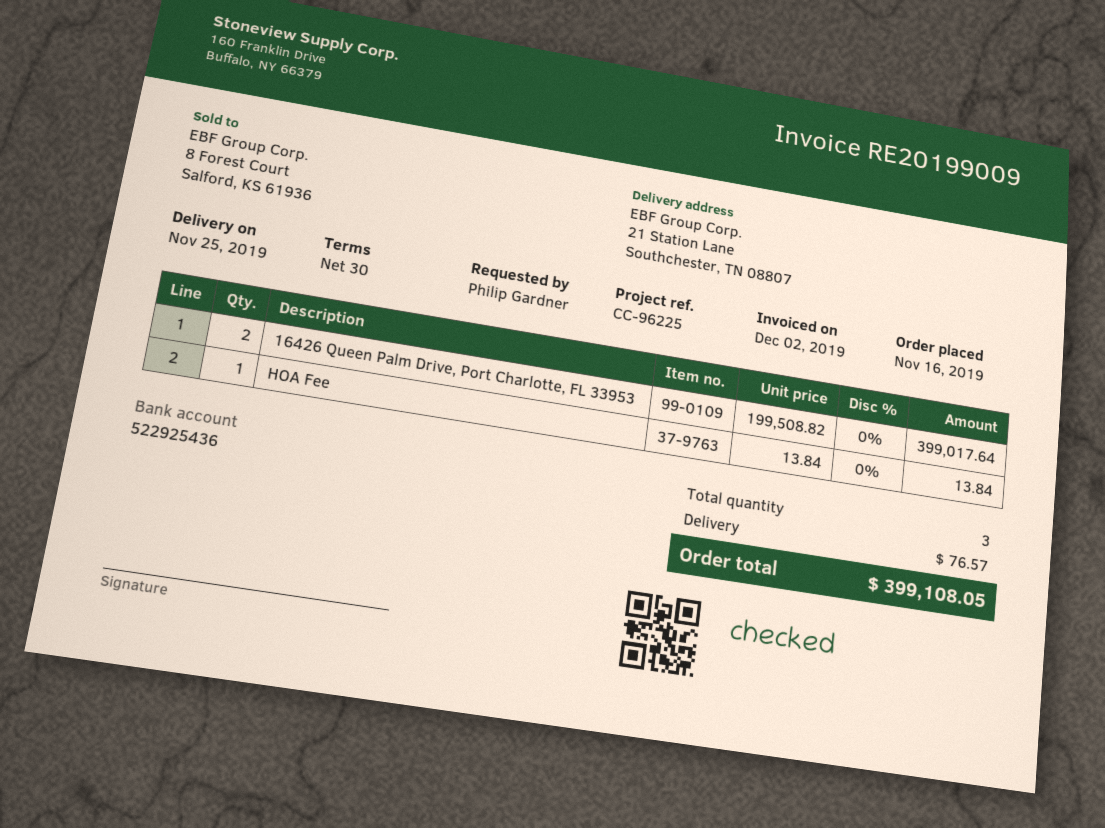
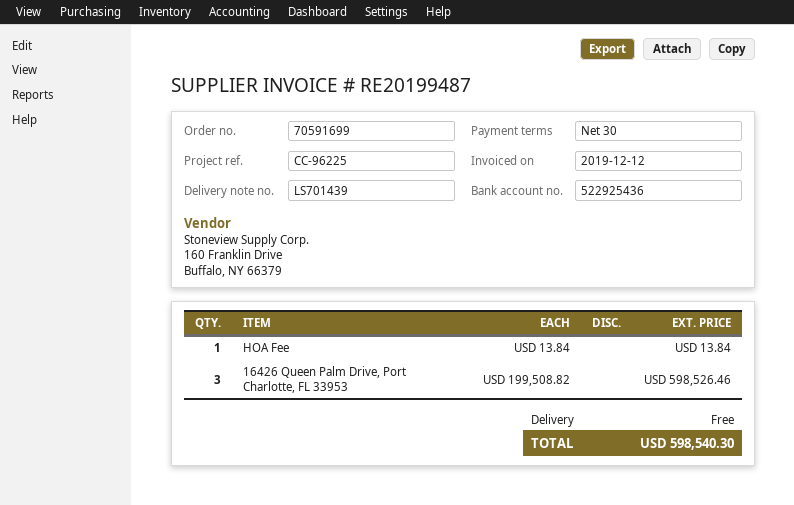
invoice number: RE20199009 -> RE20199487
invoice date: 2019-12-02 -> 2019-12-12
16426 Queen Palm Drive, Port Charlotte, FL 33953: 2 x 199508.82 = 399017.64 -> 3 x 199508.82 = 598526.46
shipping: 76.57 -> 0.00
total: 399108.05 -> 598540.30

